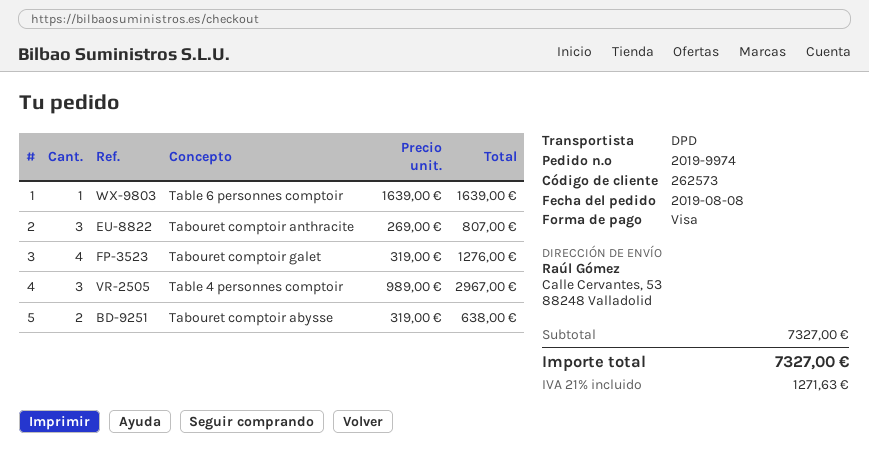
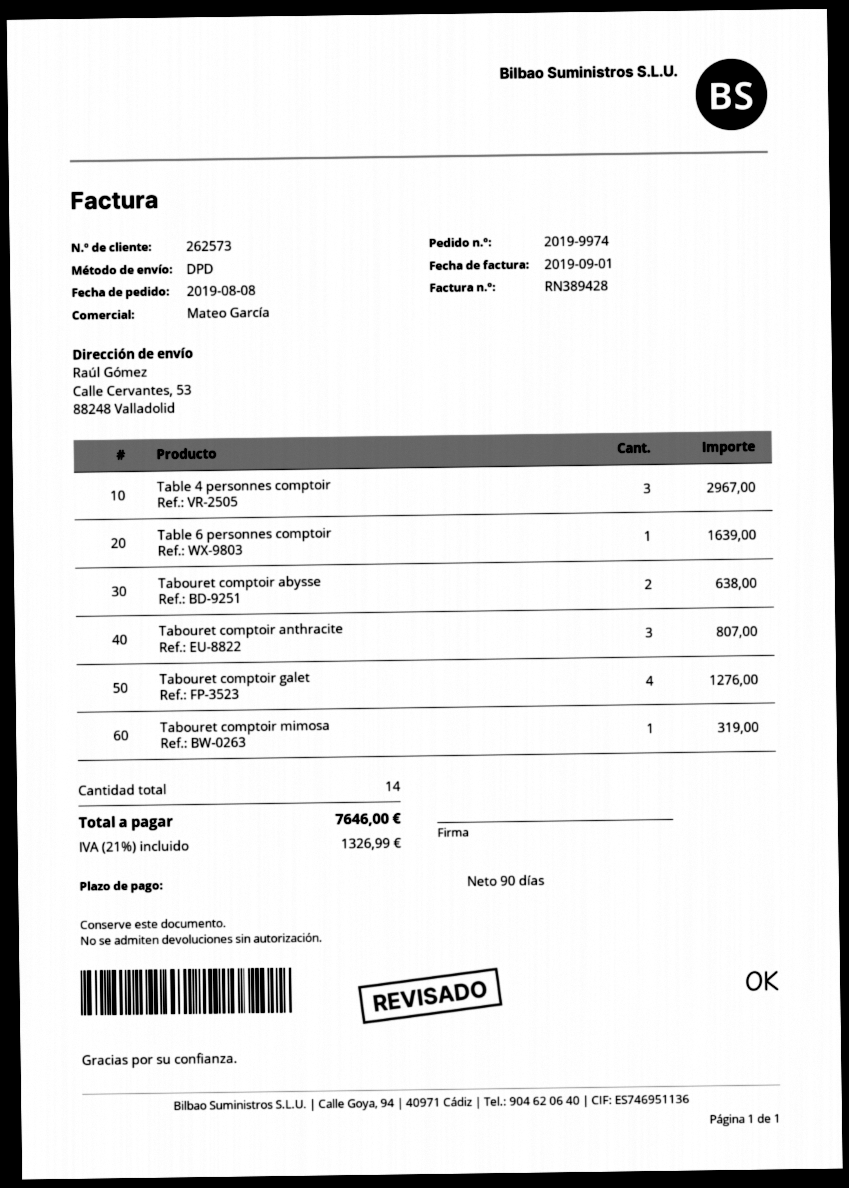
Tabouret comptoir mimosa: none -> 1 for 319.00
tax: 21% = 1271.63 -> 21% = 1326.99
total: 7327.00 -> 7646.00

